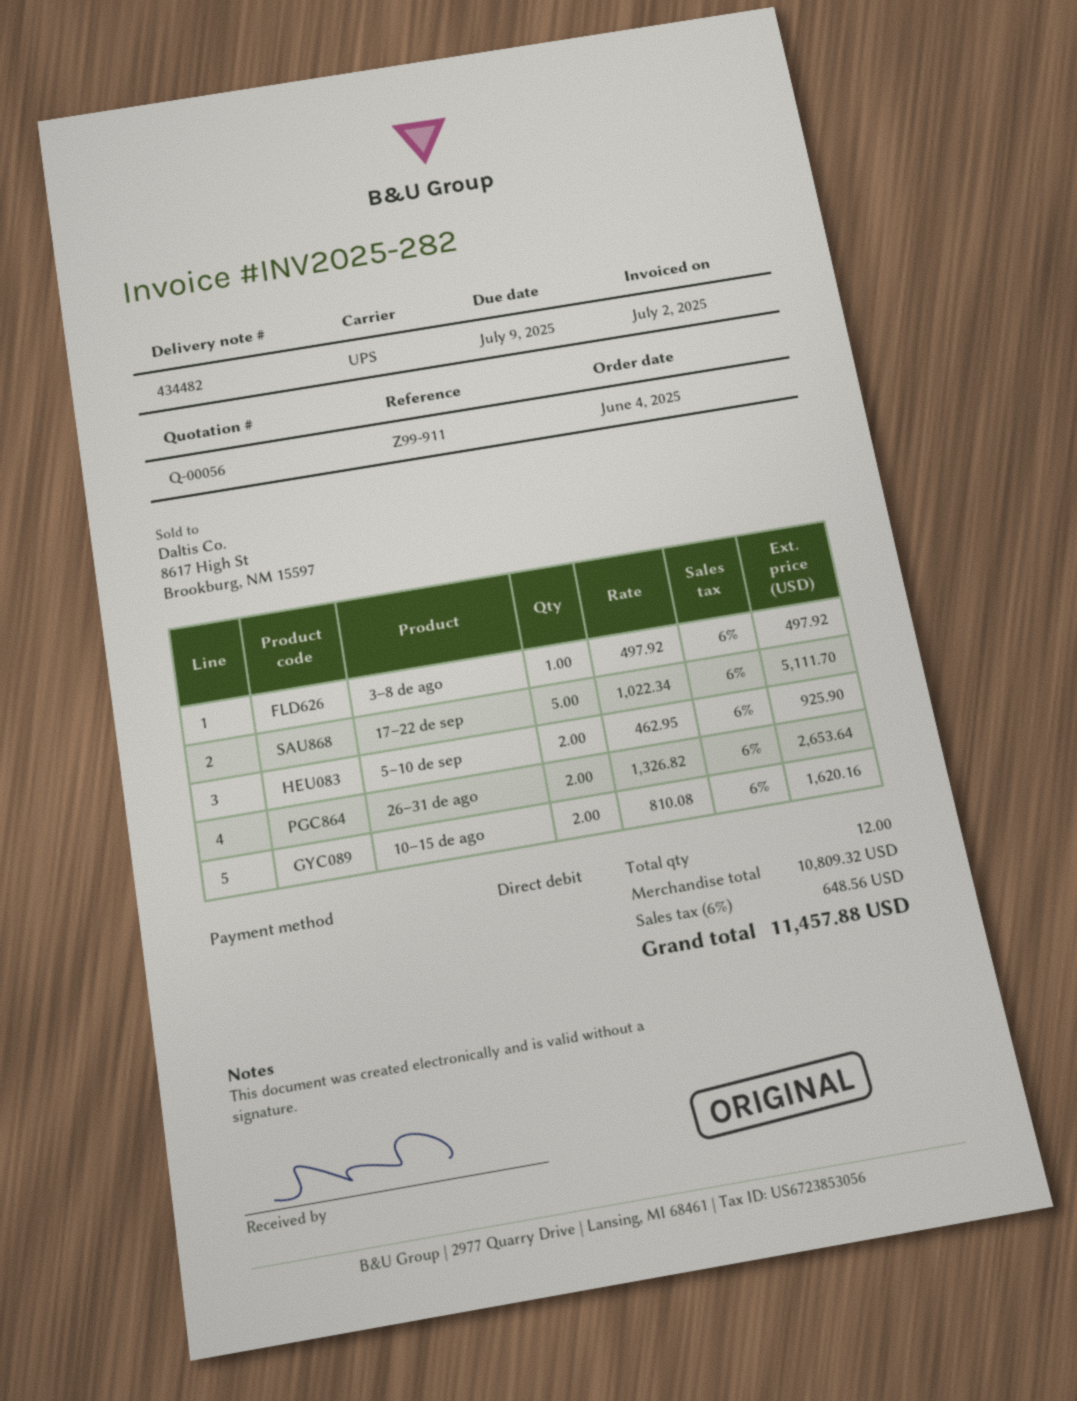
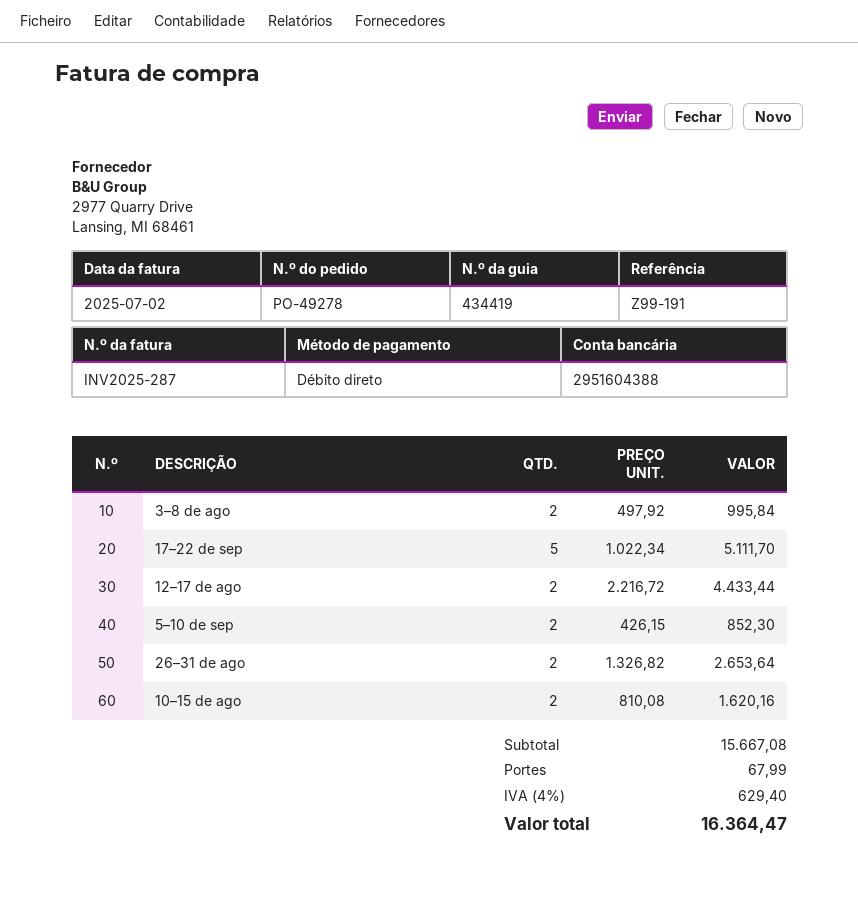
delivery note number: 434482 -> 434419
invoice number: INV2025-282 -> INV2025-287
reference: Z99-911 -> Z99-191
3–8 de ago: 1 x 497.92 = 497.92 -> 2 x 497.92 = 995.84
5–10 de sep: 2 x 462.95 = 925.90 -> 2 x 426.15 = 852.30
12–17 de ago: none -> 2 x 2216.72 = 4433.44
subtotal: 10809.32 -> 15667.08
shipping: none -> 67.99
tax: 6% = 648.56 -> 4% = 629.40
total: 11457.88 -> 16364.47

